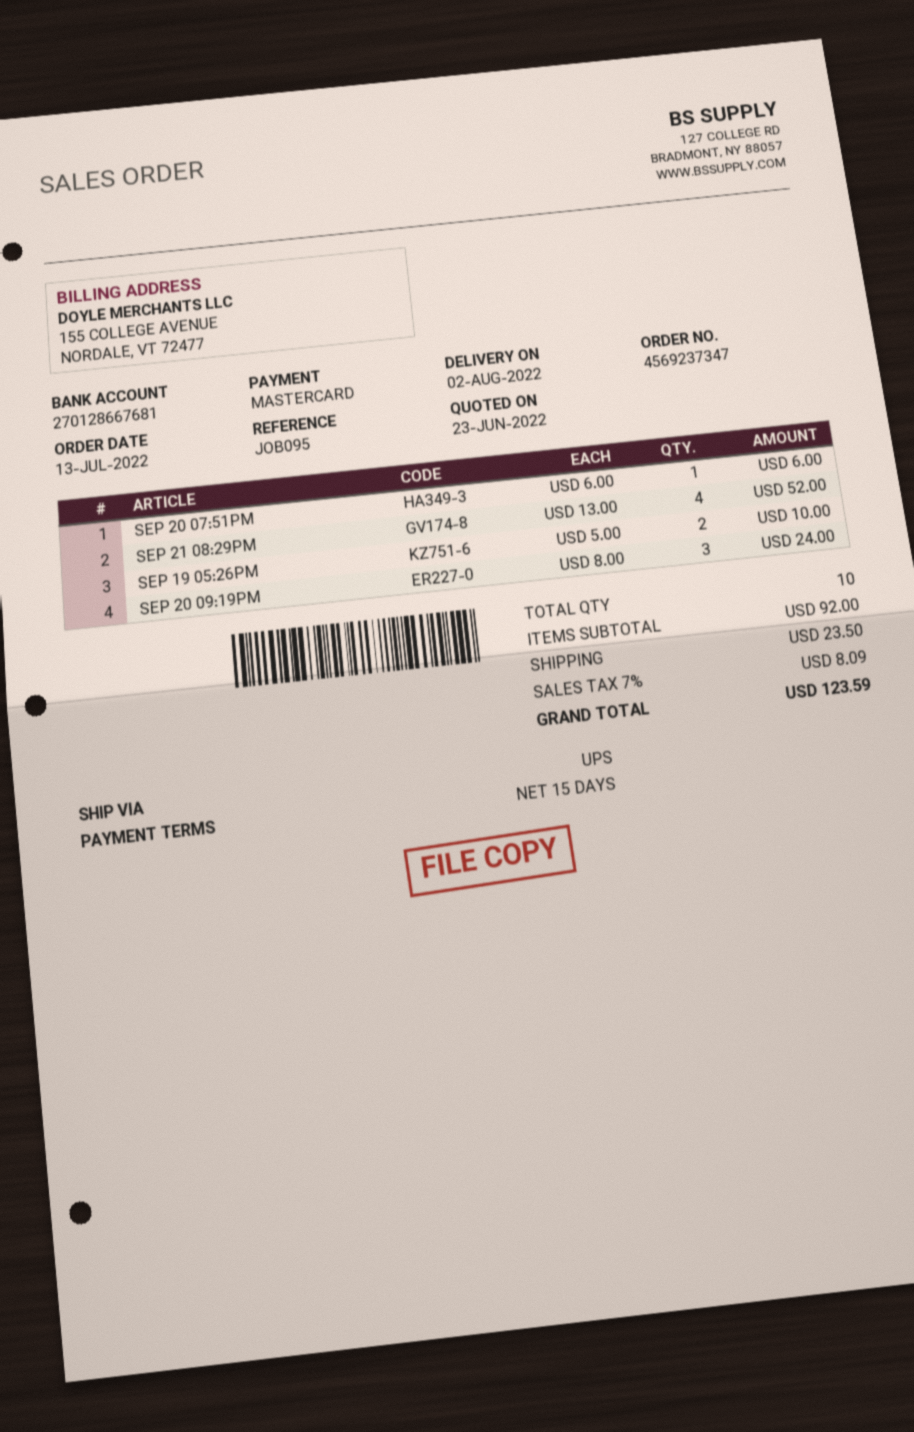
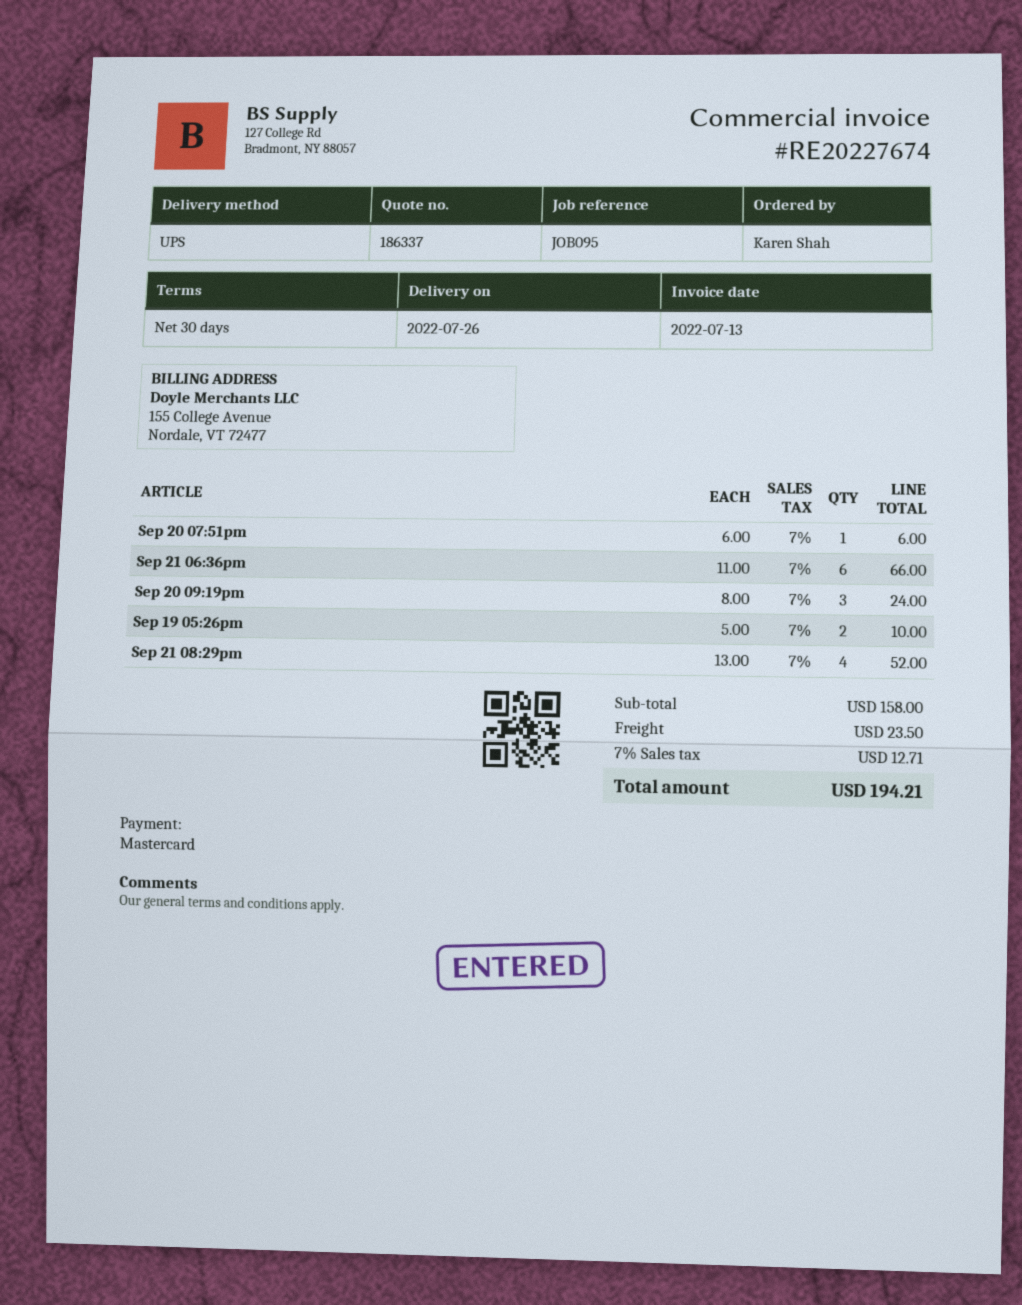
delivery date: 2022-08-02 -> 2022-07-26
payment terms: 15 days -> 30 days
Sep 21 06:36pm: none -> 6 x 11.00 = 66.00
subtotal: 92.00 -> 158.00
tax: 7% = 8.09 -> 7% = 12.71
total: 123.59 -> 194.21

